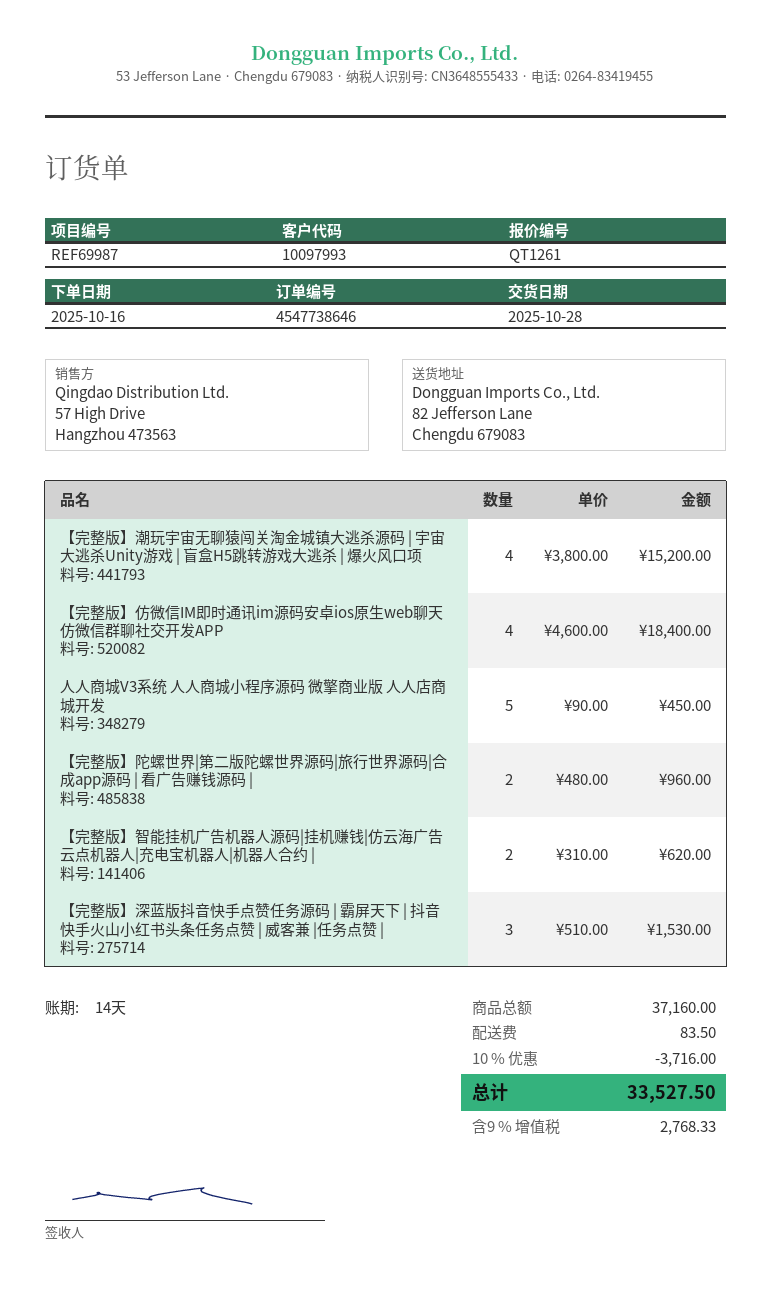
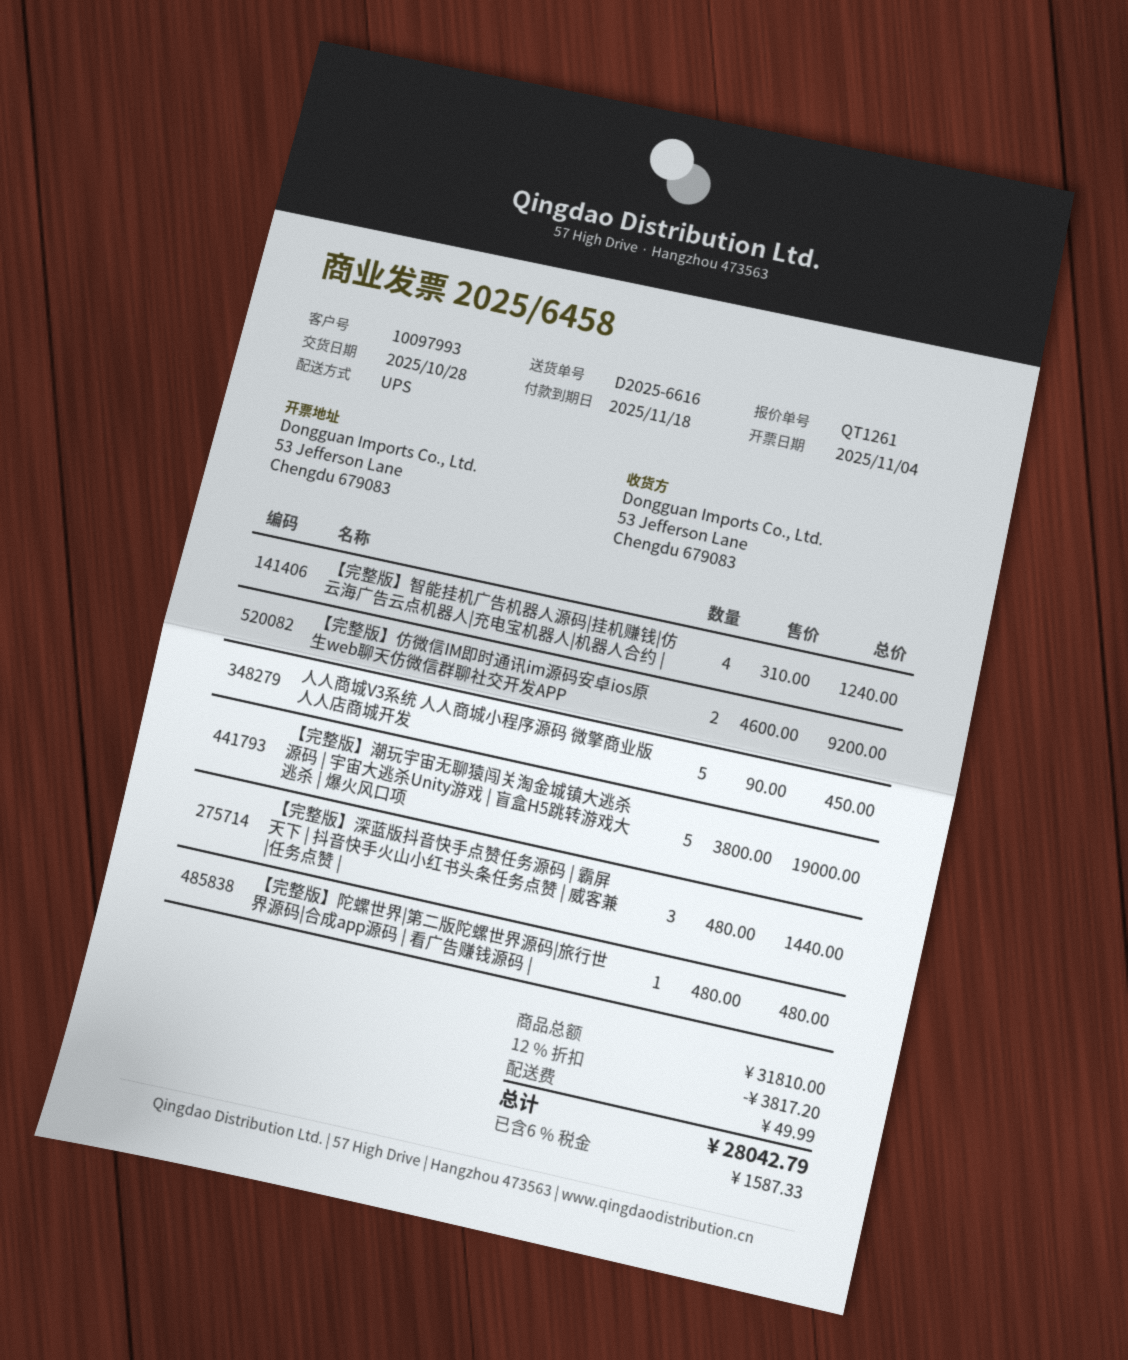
ship to: 82 Jefferson Lane, Chengdu 679083 -> 53 Jefferson Lane, Chengdu 679083
【完整版】潮玩宇宙无聊猿闯关淘金城镇大逃杀源码 | 宇宙大逃杀Unity游戏 | 盲盒H5跳转游戏大逃杀 | 爆火风口项: 4 x 3800.00 = 15200.00 -> 5 x 3800.00 = 19000.00
【完整版】仿微信IM即时通讯im源码安卓ios原生web聊天仿微信群聊社交开发APP: 4 x 4600.00 = 18400.00 -> 2 x 4600.00 = 9200.00
【完整版】陀螺世界|第二版陀螺世界源码|旅行世界源码|合成app源码 | 看广告赚钱源码 |: 2 x 480.00 = 960.00 -> 1 x 480.00 = 480.00
【完整版】智能挂机广告机器人源码|挂机赚钱|仿云海广告云点机器人|充电宝机器人|机器人合约 |: 2 x 310.00 = 620.00 -> 4 x 310.00 = 1240.00
【完整版】深蓝版抖音快手点赞任务源码 | 霸屏天下 | 抖音快手火山小红书头条任务点赞 | 威客兼 |任务点赞 |: 3 x 510.00 = 1530.00 -> 3 x 480.00 = 1440.00
subtotal: 37160.00 -> 31810.00
discount: 10% = 3716.00 -> 12% = 3817.20
shipping: 83.50 -> 49.99
tax: 9% = 2768.33 -> 6% = 1587.33
total: 33527.50 -> 28042.79

